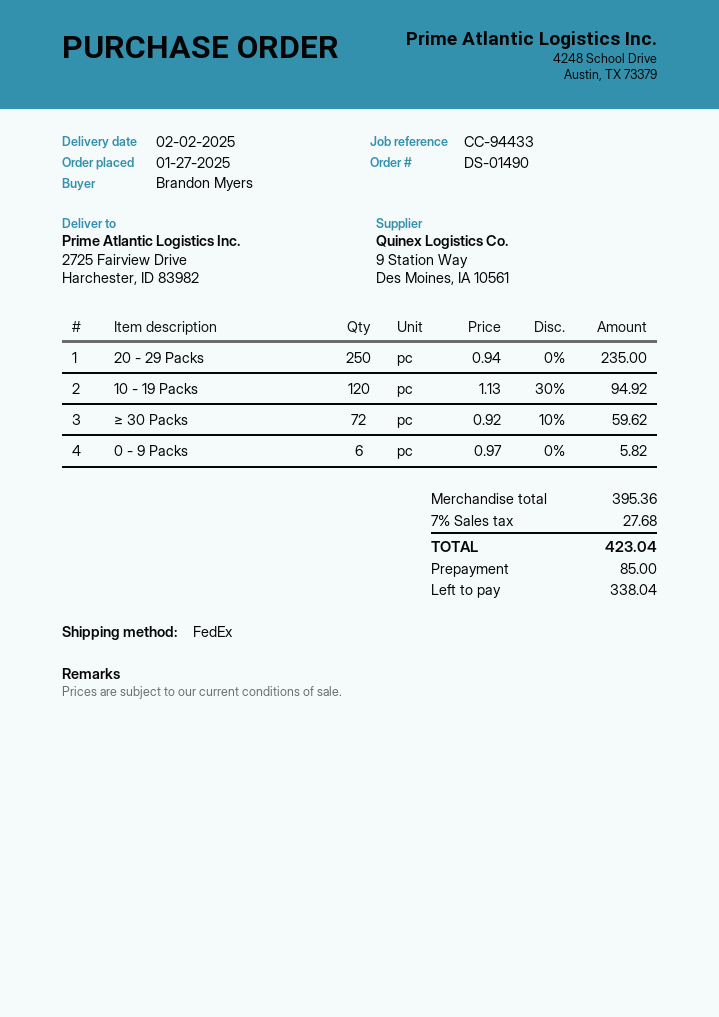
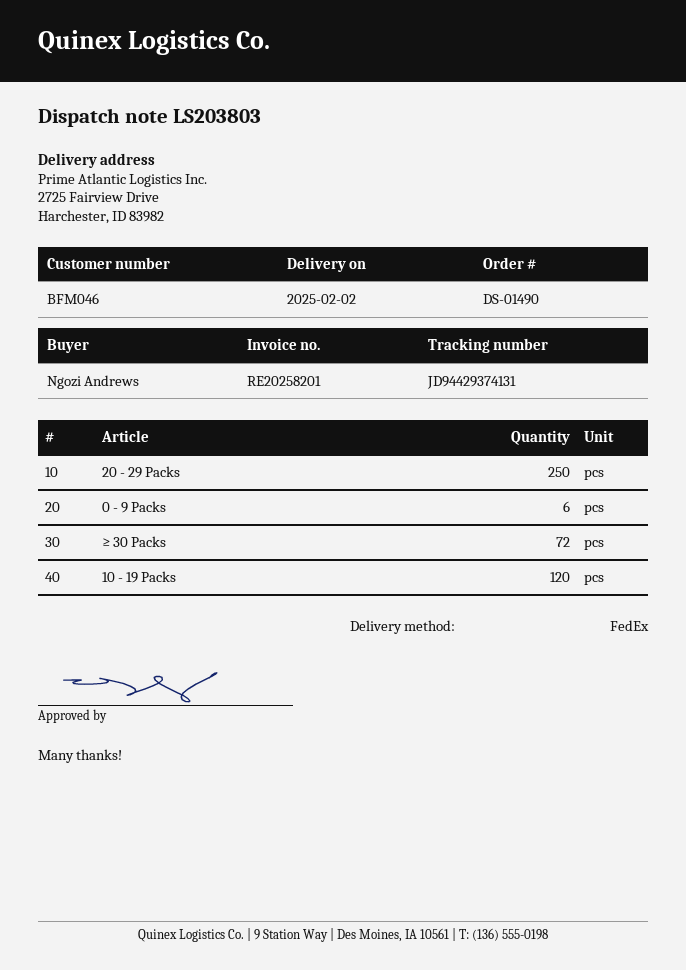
ordered by: Brandon Myers -> Ngozi Andrews

